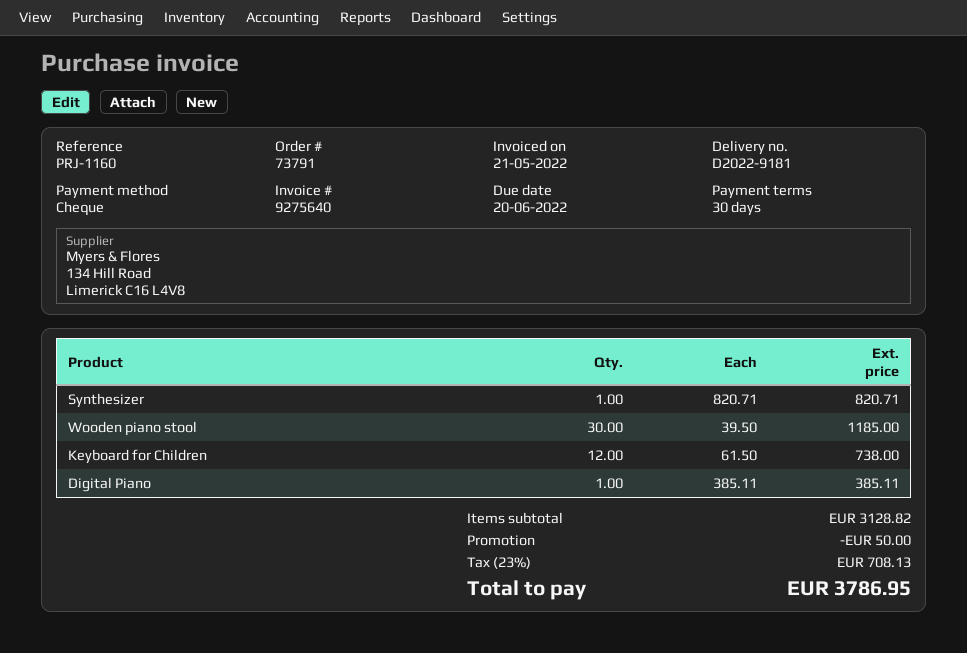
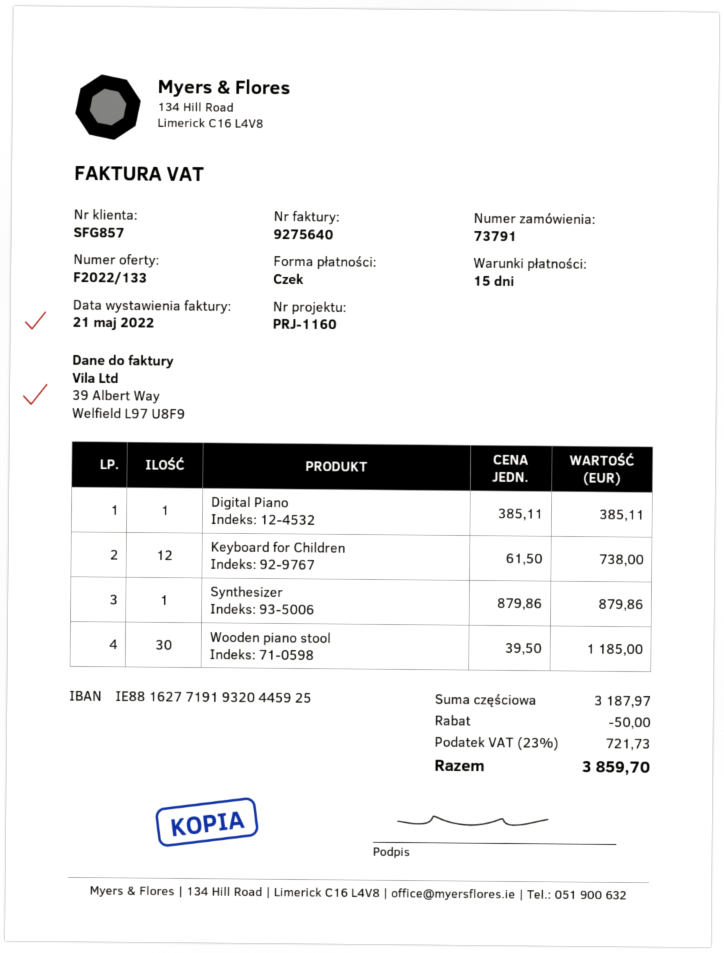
payment terms: 30 days -> 15 days
Synthesizer: 1 x 820.71 = 820.71 -> 1 x 879.86 = 879.86
subtotal: 3128.82 -> 3187.97
tax: 23% = 708.13 -> 23% = 721.73
total: 3786.95 -> 3859.70

